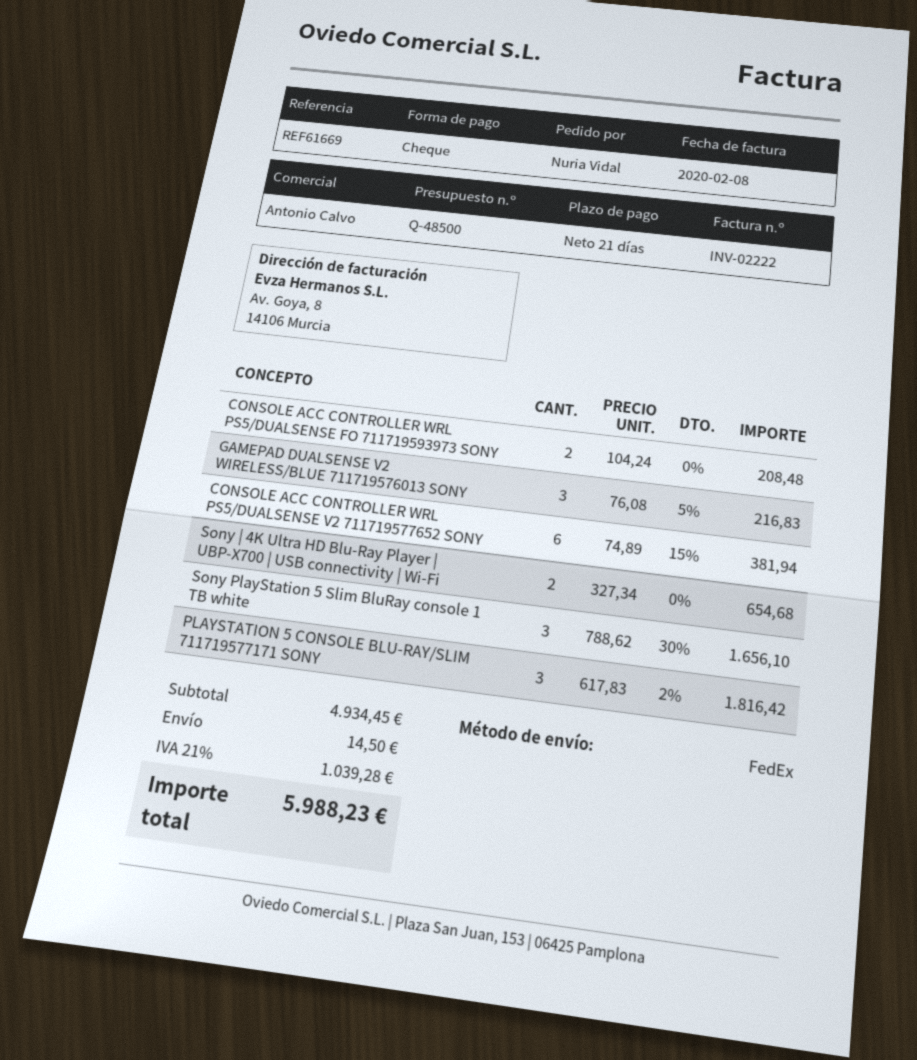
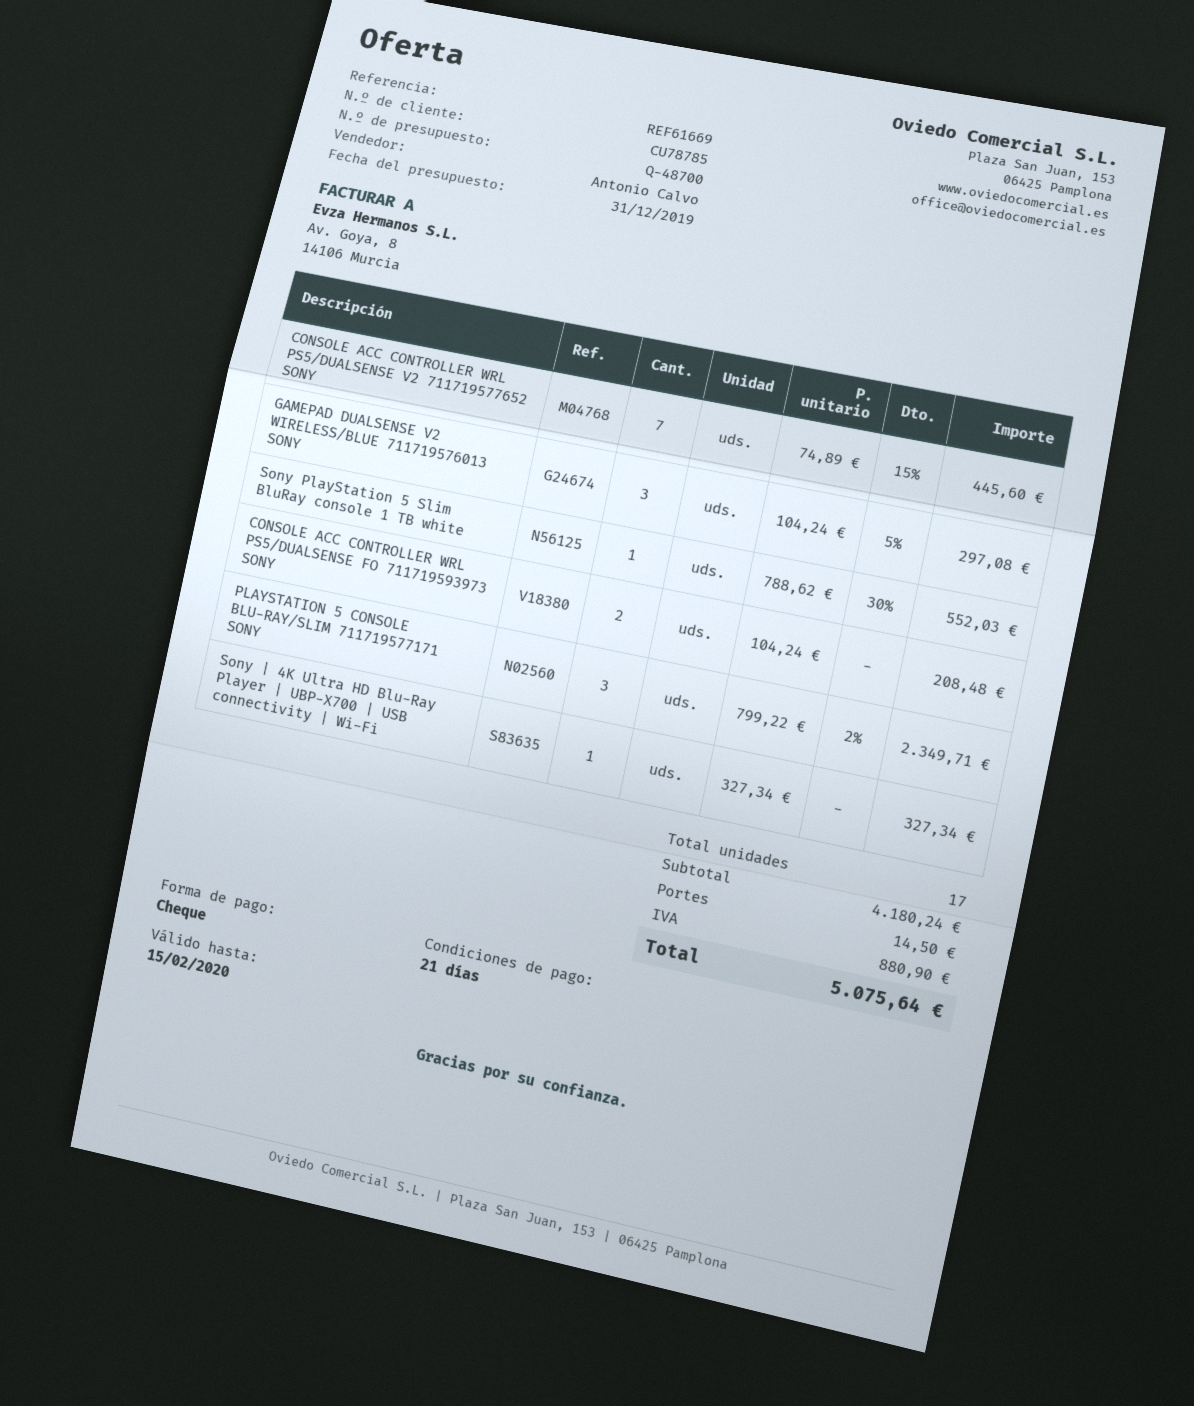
quote number: Q-48500 -> Q-48700
GAMEPAD DUALSENSE V2 WIRELESS/BLUE 711719576013 SONY: 3 x 76.08 - 5% = 216.83 -> 3 x 104.24 - 5% = 297.08
CONSOLE ACC CONTROLLER WRL PS5/DUALSENSE V2 711719577652 SONY: 6 x 74.89 - 15% = 381.94 -> 7 x 74.89 - 15% = 445.60
Sony | 4K Ultra HD Blu-Ray Player | UBP-X700 | USB connectivity | Wi-Fi: 2 x 327.34 = 654.68 -> 1 x 327.34 = 327.34
Sony PlayStation 5 Slim BluRay console 1 TB white: 3 x 788.62 - 30% = 1656.10 -> 1 x 788.62 - 30% = 552.03
PLAYSTATION 5 CONSOLE BLU-RAY/SLIM 711719577171 SONY: 3 x 617.83 - 2% = 1816.42 -> 3 x 799.22 - 2% = 2349.71
subtotal: 4934.45 -> 4180.24
tax: 1039.28 -> 880.90
total: 5988.23 -> 5075.64

